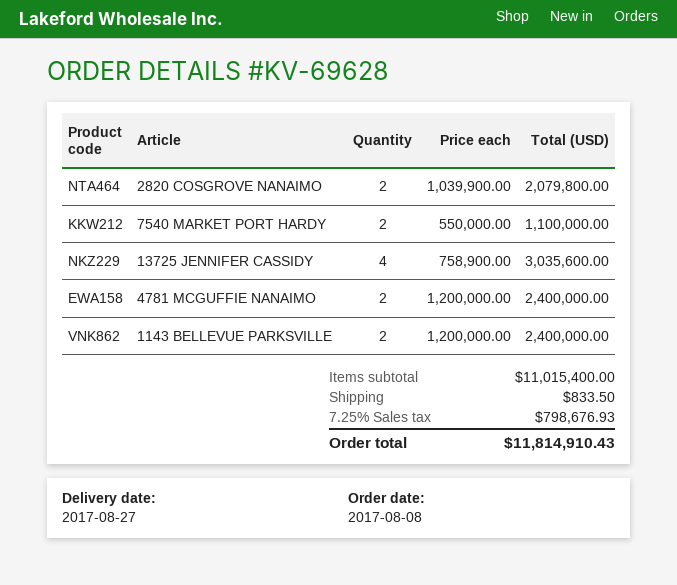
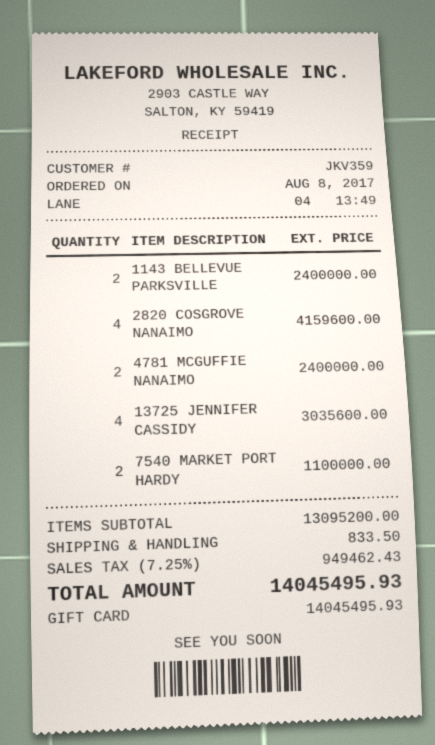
2820 COSGROVE NANAIMO: 2 for 2079800.00 -> 4 for 4159600.00
subtotal: 11015400.00 -> 13095200.00
tax: 7.25% = 798676.93 -> 7.25% = 949462.43
total: 11814910.43 -> 14045495.93

